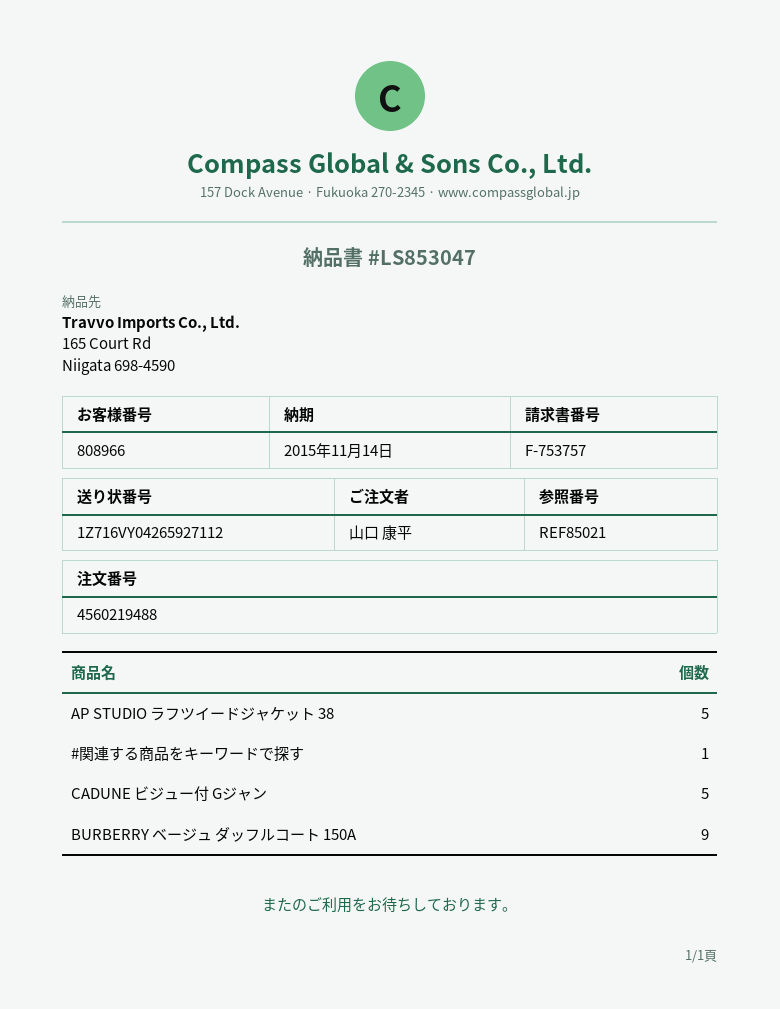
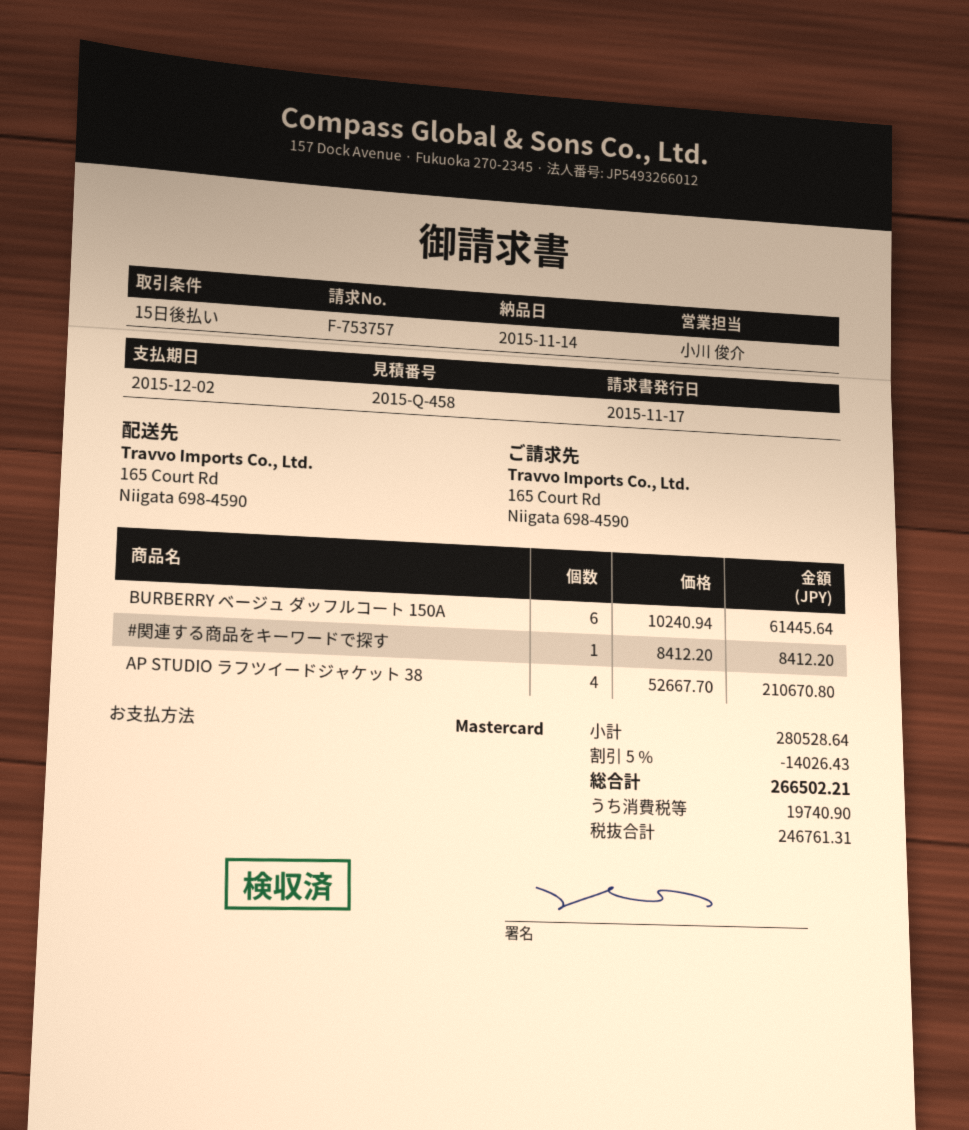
AP STUDIO ラフツイードジャケット 38: 5 -> 4
CADUNE ビジュー付 Gジャン: 5 -> none
BURBERRY ベージュ ダッフルコート 150A: 9 -> 6

